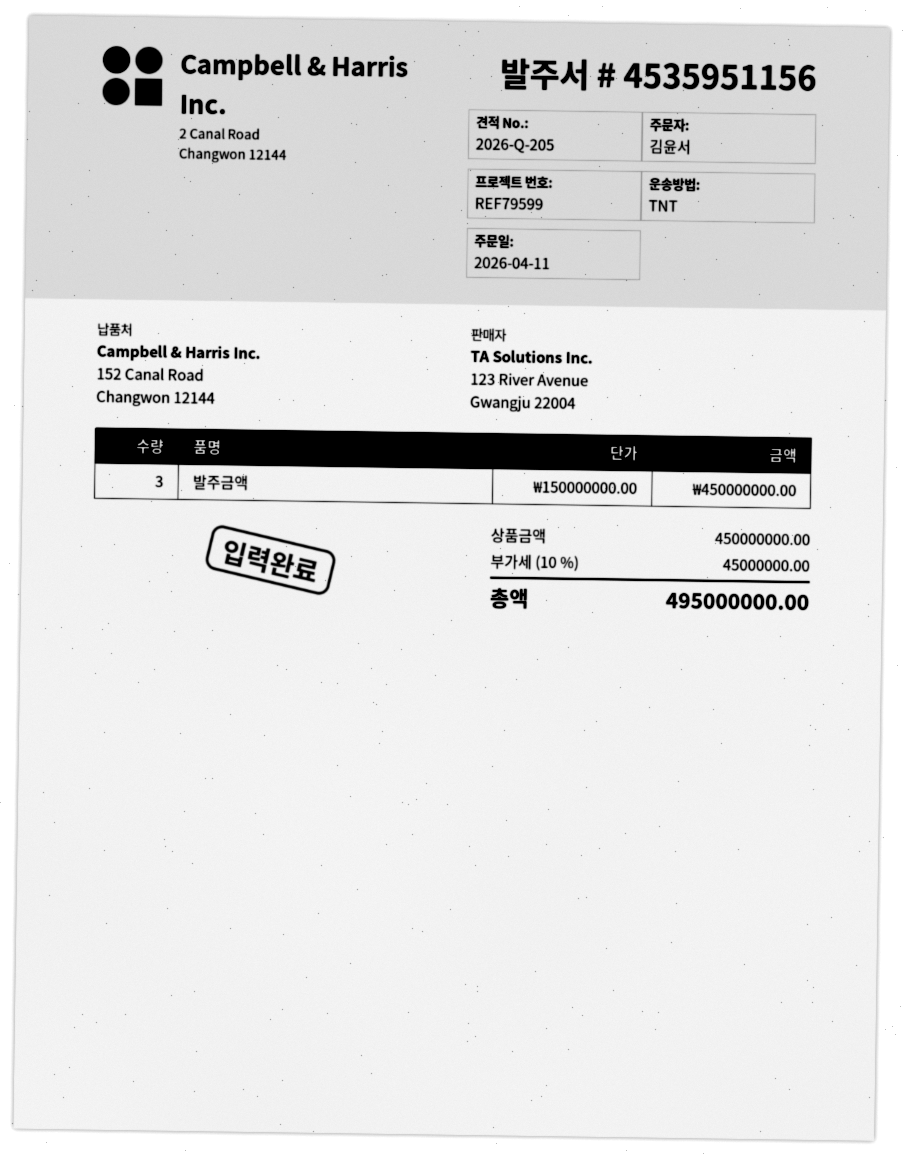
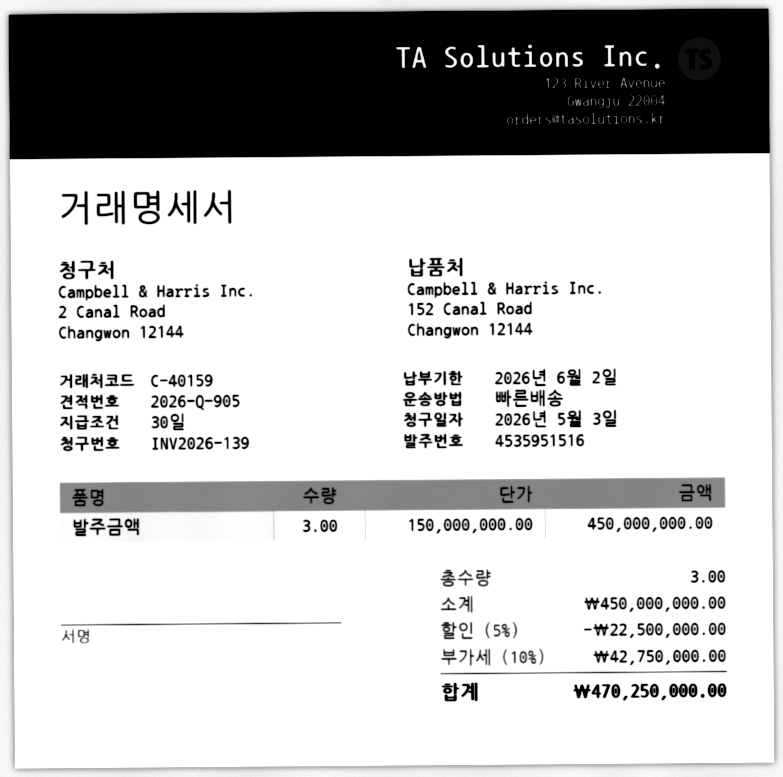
quote number: 2026-Q-205 -> 2026-Q-905
order number: 4535951156 -> 4535951516
shipping method: TNT -> express
discount: none -> 5% = 22500000.00
tax: 10% = 45000000.00 -> 10% = 42750000.00
total: 495000000.00 -> 470250000.00

